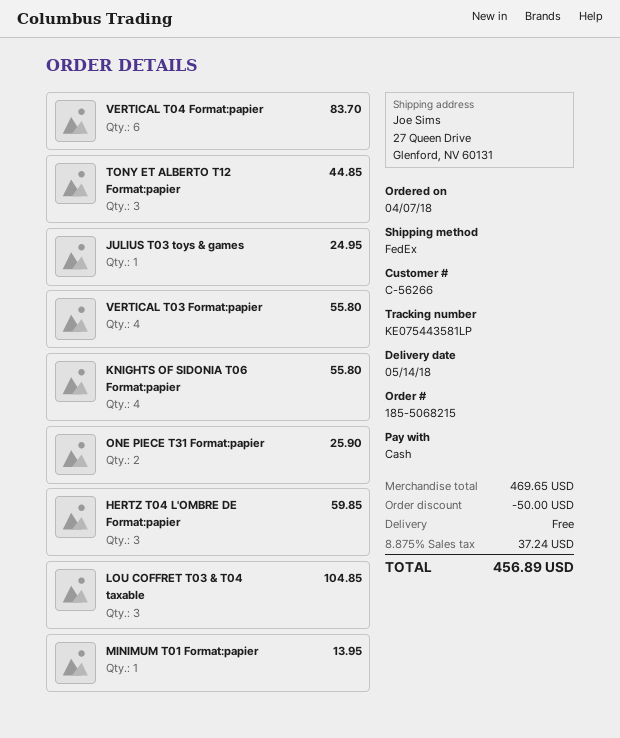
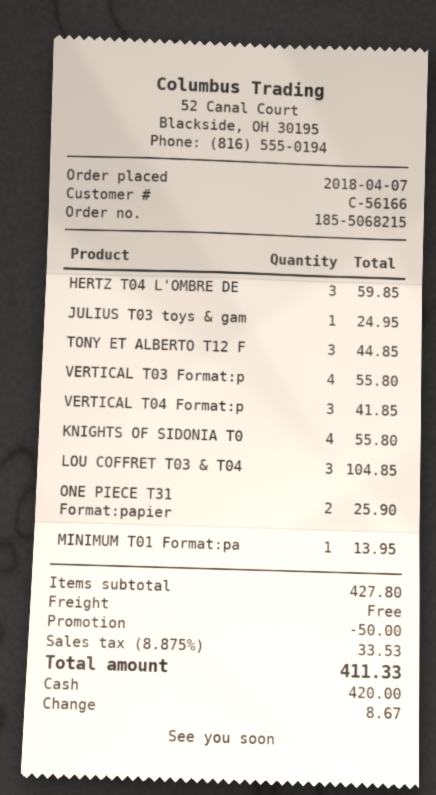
customer number: C-56266 -> C-56166
VERTICAL T04 Format:papier: 6 for 83.70 -> 3 for 41.85
subtotal: 469.65 -> 427.80
tax: 8.875% = 37.24 -> 8.875% = 33.53
total: 456.89 -> 411.33

